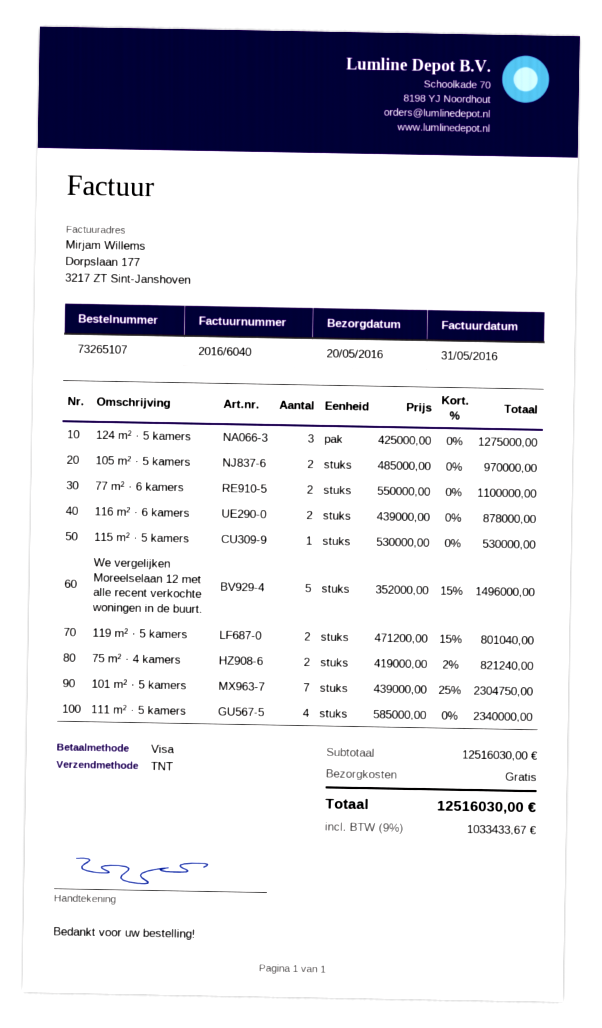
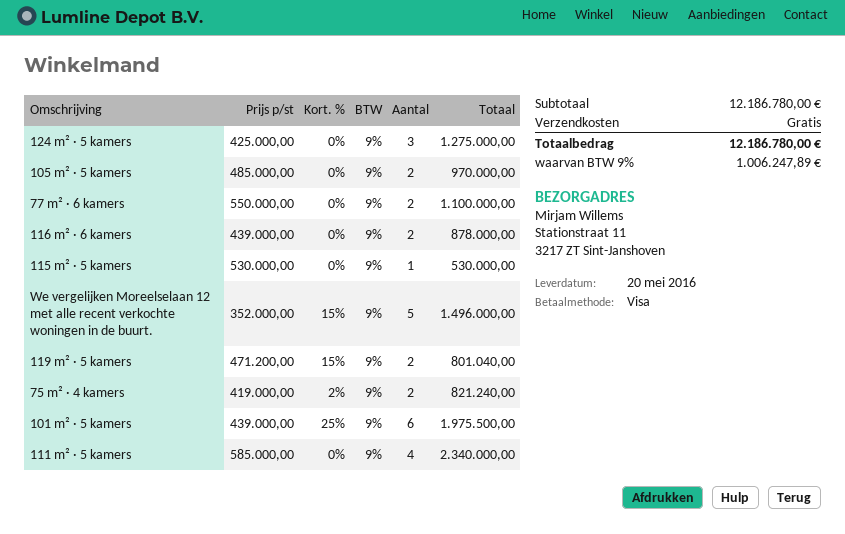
101 m² · 5 kamers: 7 x 439000.00 - 25% = 2304750.00 -> 6 x 439000.00 - 25% = 1975500.00
subtotal: 12516030.00 -> 12186780.00
tax: 9% = 1033433.67 -> 9% = 1006247.89
total: 12516030.00 -> 12186780.00

